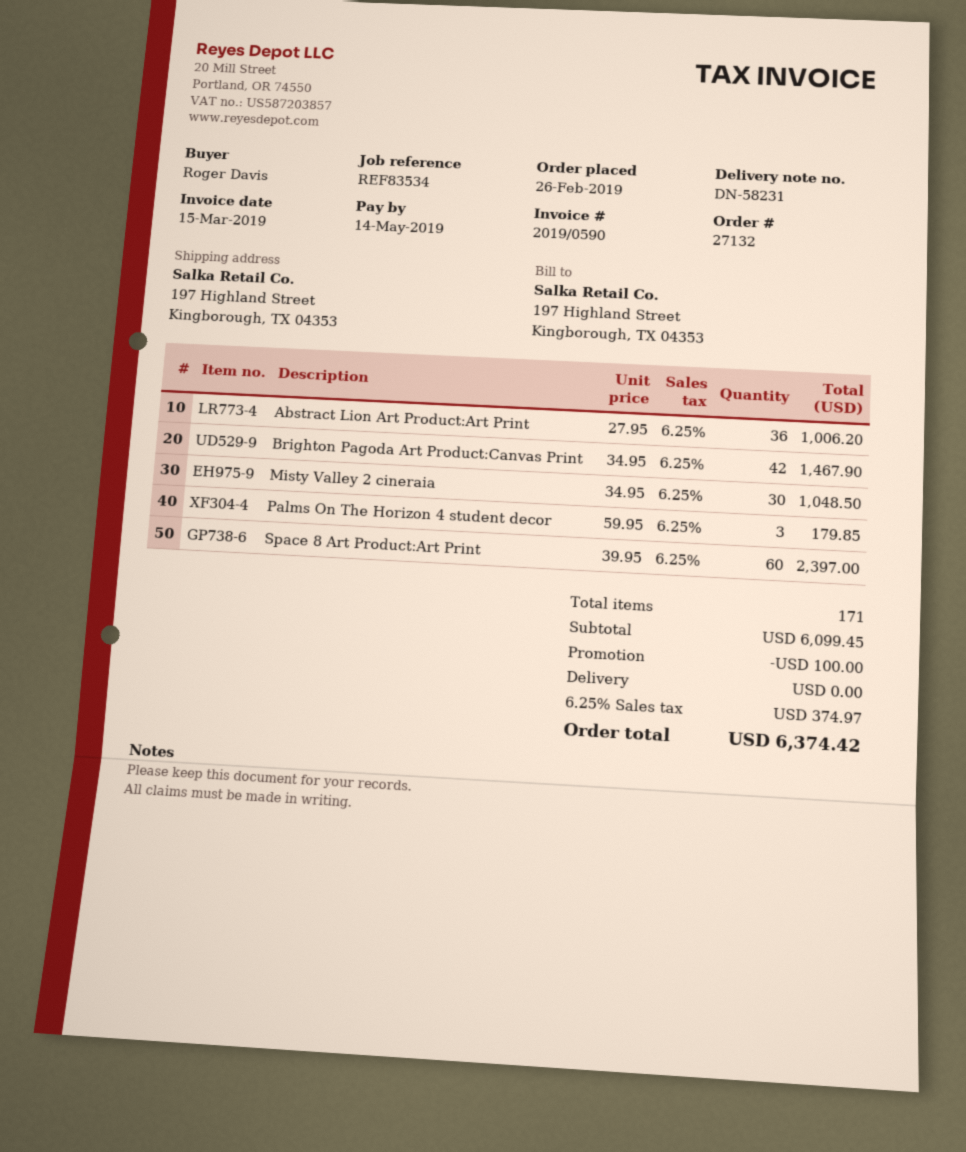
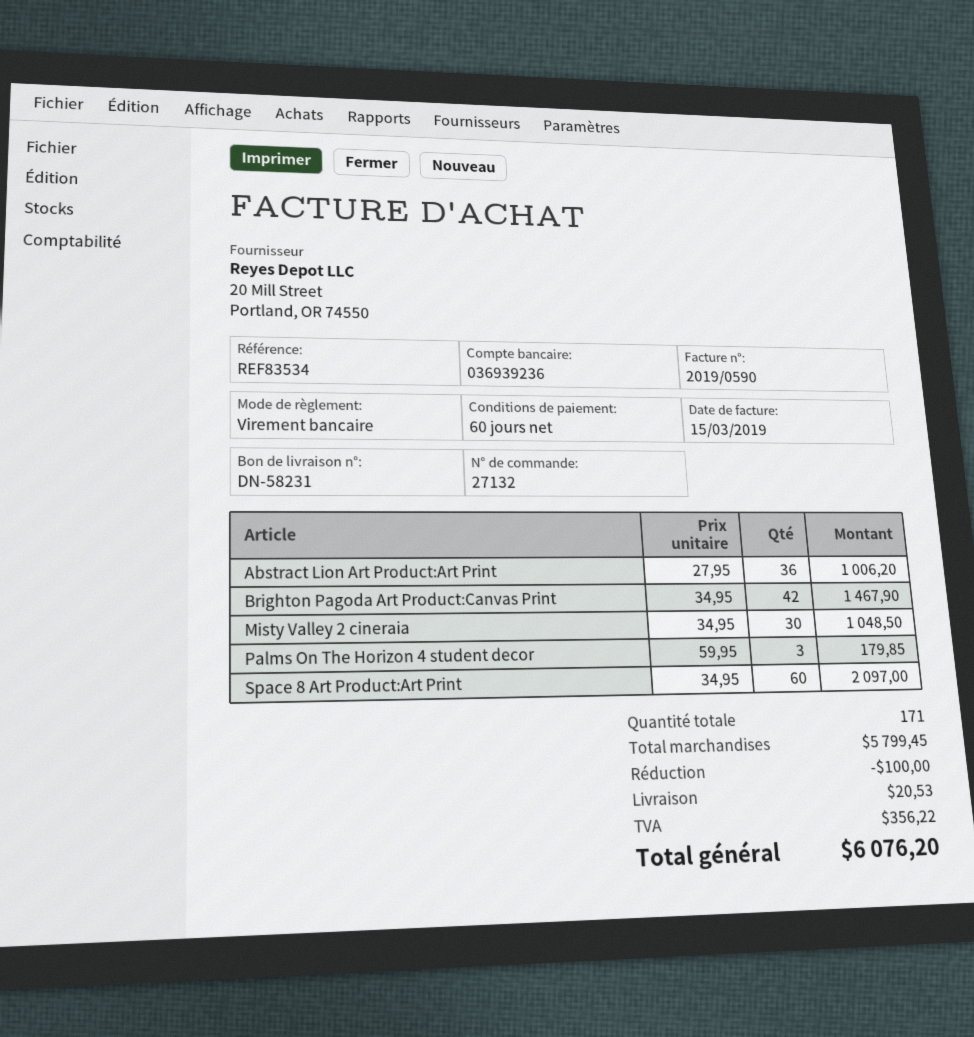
Space 8 Art Product:Art Print: 60 x 39.95 = 2397.00 -> 60 x 34.95 = 2097.00
subtotal: 6099.45 -> 5799.45
shipping: 0.00 -> 20.53
tax: 374.97 -> 356.22
total: 6374.42 -> 6076.20

